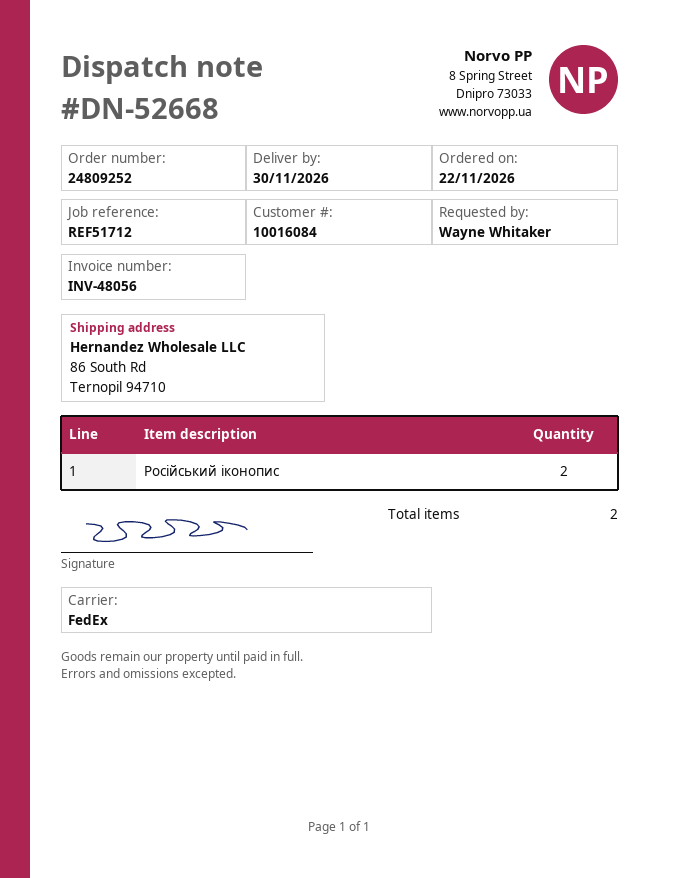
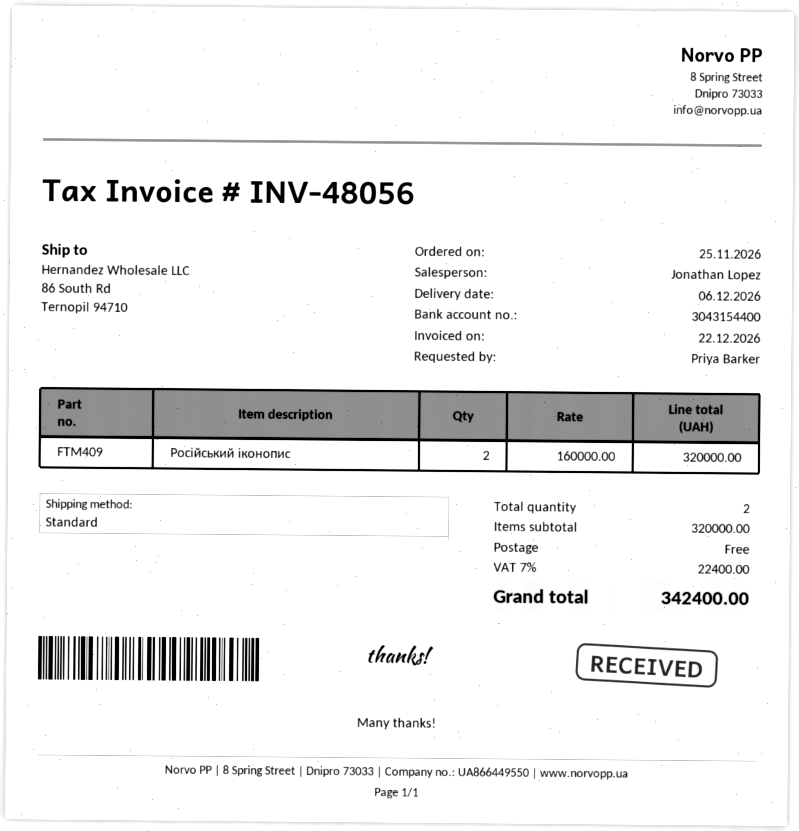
order date: 2026-11-22 -> 2026-11-25
delivery date: 2026-11-30 -> 2026-12-06
ordered by: Wayne Whitaker -> Priya Barker
shipping method: FedEx -> standard

